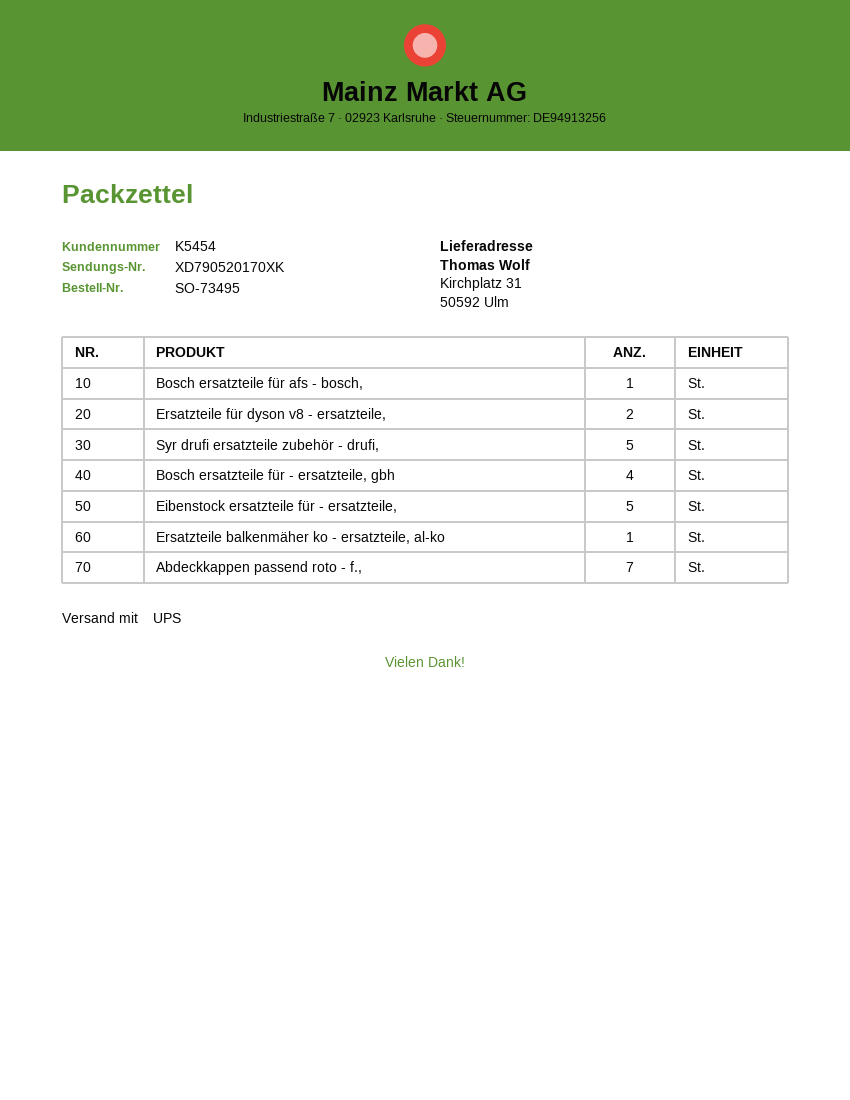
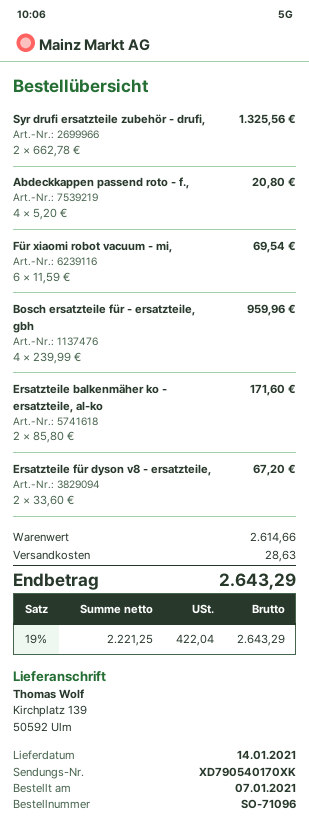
order number: SO-73495 -> SO-71096
tracking number: XD790520170XK -> XD790540170XK
ship to: Kirchplatz 31, 50592 Ulm -> Kirchplatz 139, 50592 Ulm
Bosch ersatzteile für afs - bosch,: 1 -> none
Syr drufi ersatzteile zubehör - drufi,: 5 -> 2
Eibenstock ersatzteile für - ersatzteile,: 5 -> none
Ersatzteile balkenmäher ko - ersatzteile, al-ko: 1 -> 2
Abdeckkappen passend roto - f.,: 7 -> 4
Für xiaomi robot vacuum - mi,: none -> 6

